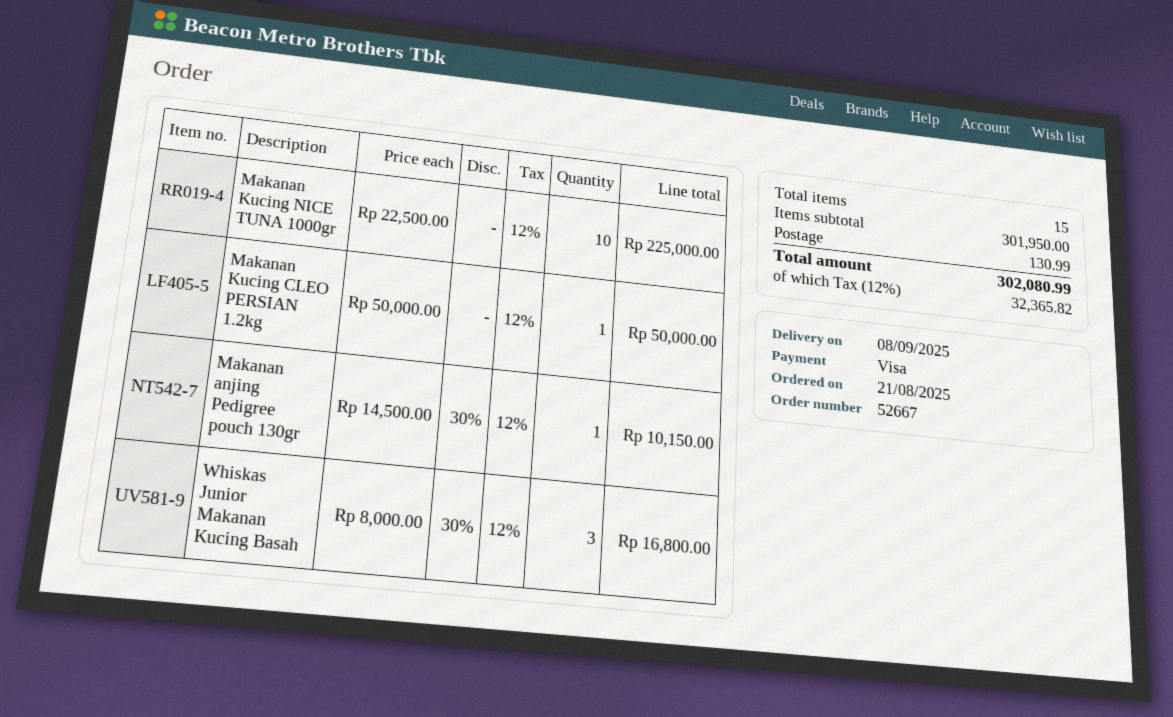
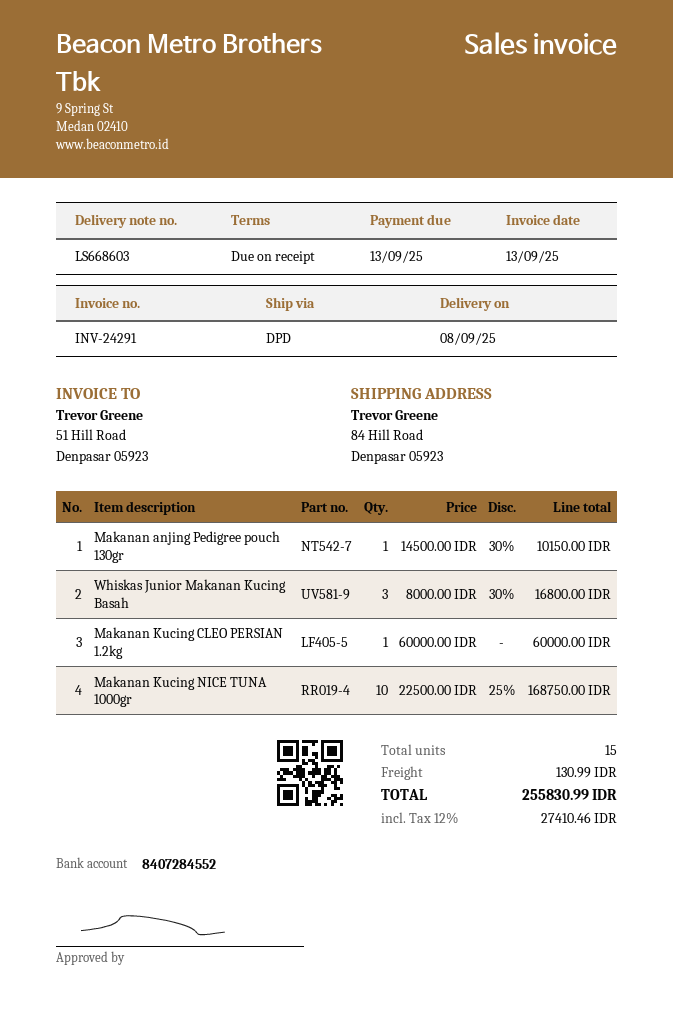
Makanan Kucing NICE TUNA 1000gr: 10 x 22500.00 = 225000.00 -> 10 x 22500.00 - 25% = 168750.00
Makanan Kucing CLEO PERSIAN 1.2kg: 1 x 50000.00 = 50000.00 -> 1 x 60000.00 = 60000.00
tax: 12% = 32365.82 -> 12% = 27410.46
total: 302080.99 -> 255830.99

